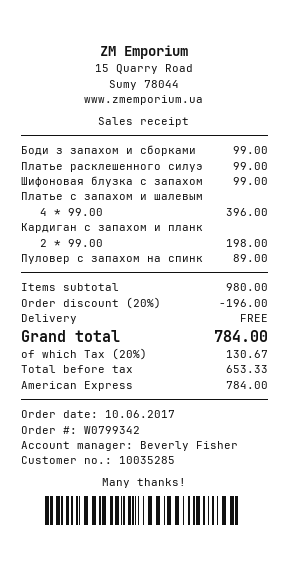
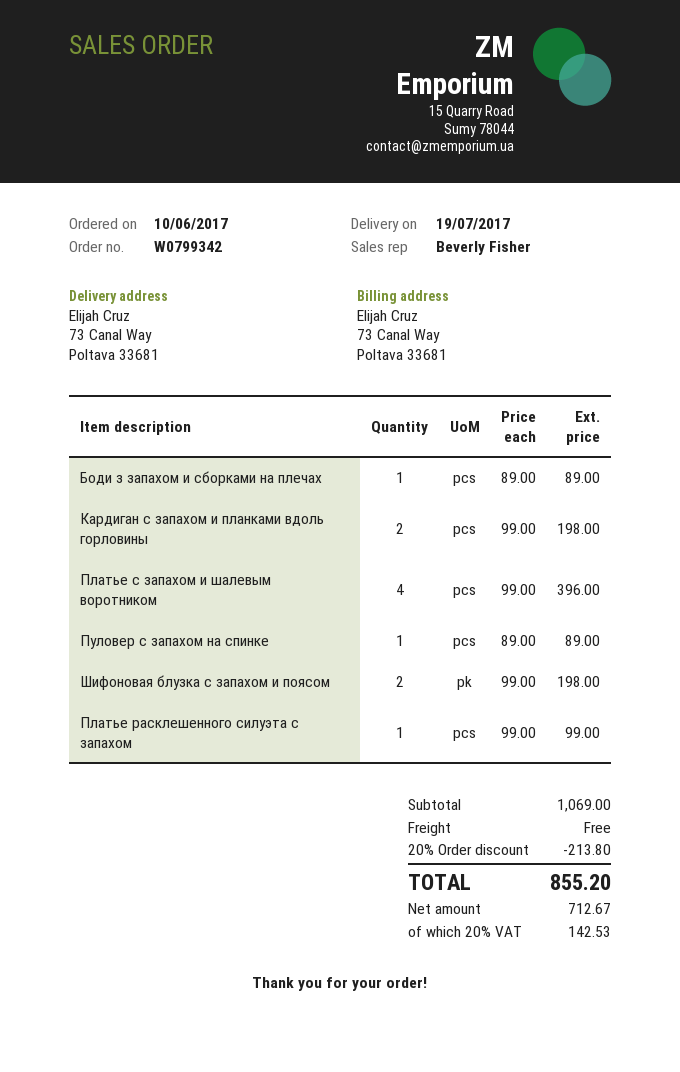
Боди з запахом и сборками: 1 x 99.00 = 99.00 -> 1 x 89.00 = 89.00
Шифоновая блузка с запахом: 1 x 99.00 = 99.00 -> 2 x 99.00 = 198.00
subtotal: 980.00 -> 1069.00
discount: 20% = 196.00 -> 20% = 213.80
net: 653.33 -> 712.67
tax: 20% = 130.67 -> 20% = 142.53
total: 784.00 -> 855.20

